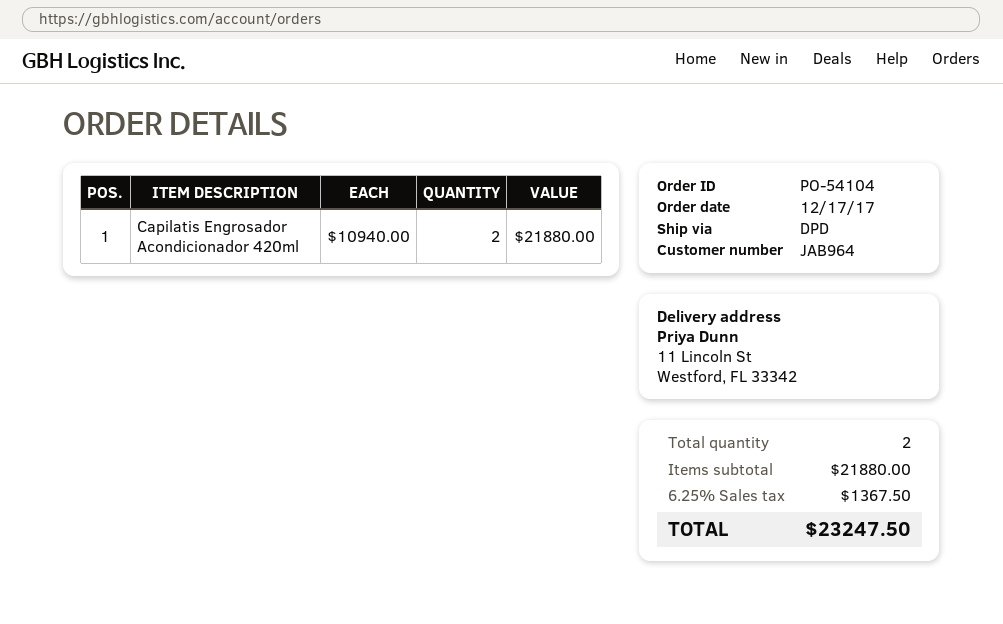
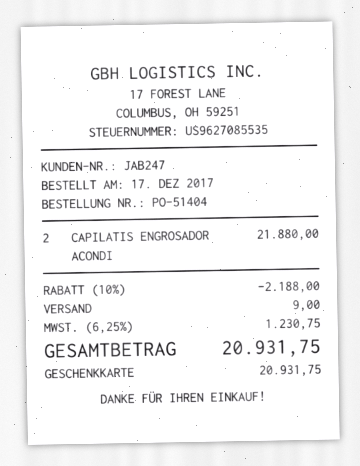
order number: PO-54104 -> PO-51404
customer number: JAB964 -> JAB247
discount: none -> 10% = 2188.00
shipping: none -> 9.00
tax: 6.25% = 1367.50 -> 6.25% = 1230.75
total: 23247.50 -> 20931.75

